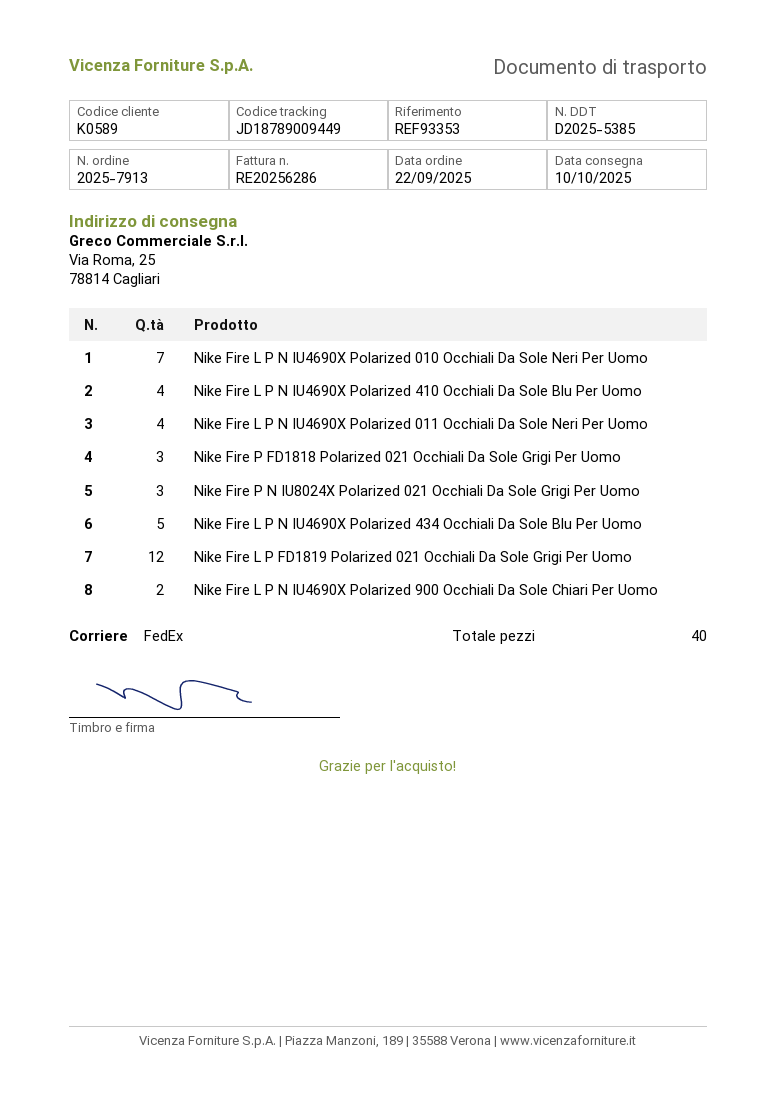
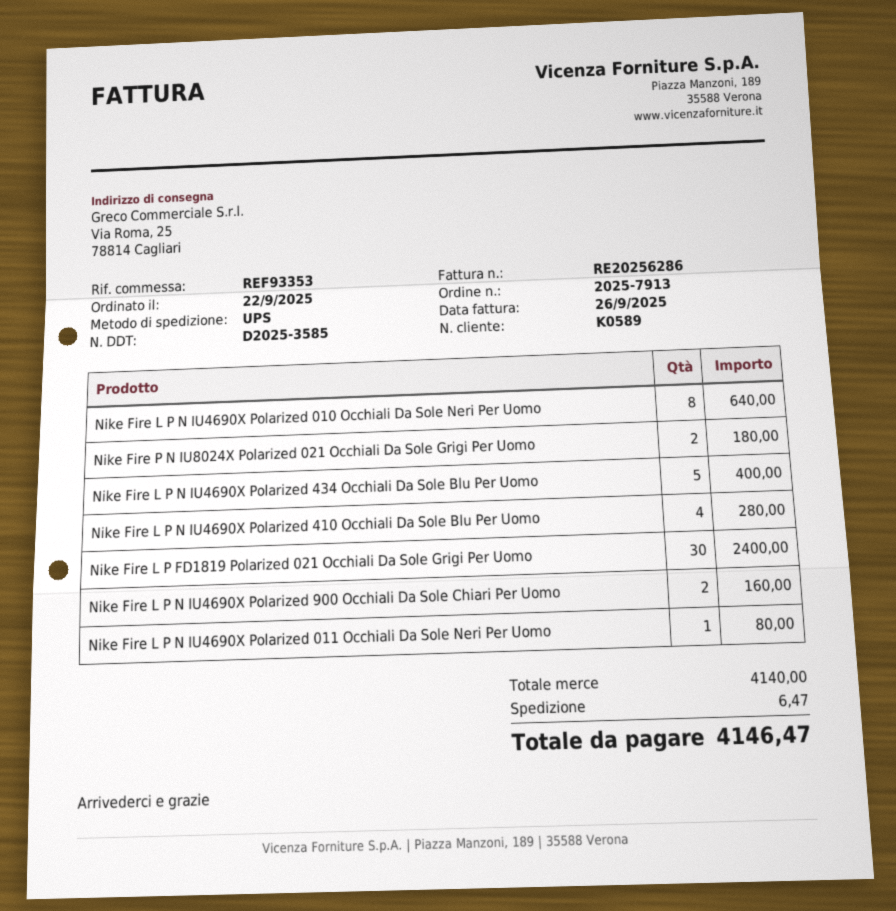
delivery note number: D2025-5385 -> D2025-3585
shipping method: FedEx -> UPS
Nike Fire L P N IU4690X Polarized 010 Occhiali Da Sole Neri Per Uomo: 7 -> 8
Nike Fire L P N IU4690X Polarized 011 Occhiali Da Sole Neri Per Uomo: 4 -> 1
Nike Fire P FD1818 Polarized 021 Occhiali Da Sole Grigi Per Uomo: 3 -> none
Nike Fire P N IU8024X Polarized 021 Occhiali Da Sole Grigi Per Uomo: 3 -> 2
Nike Fire L P FD1819 Polarized 021 Occhiali Da Sole Grigi Per Uomo: 12 -> 30

